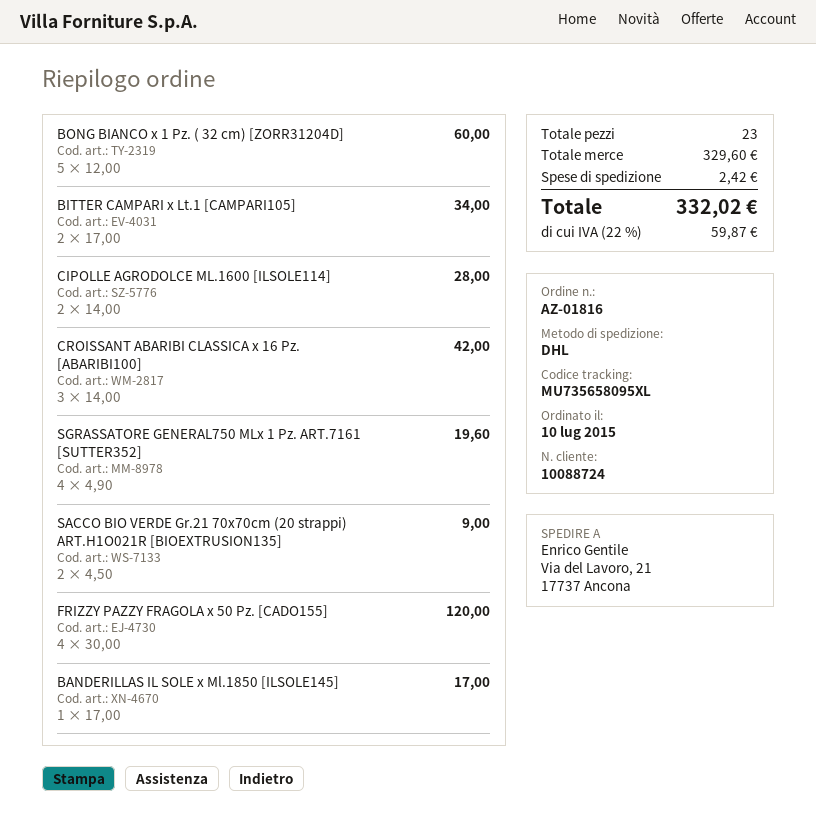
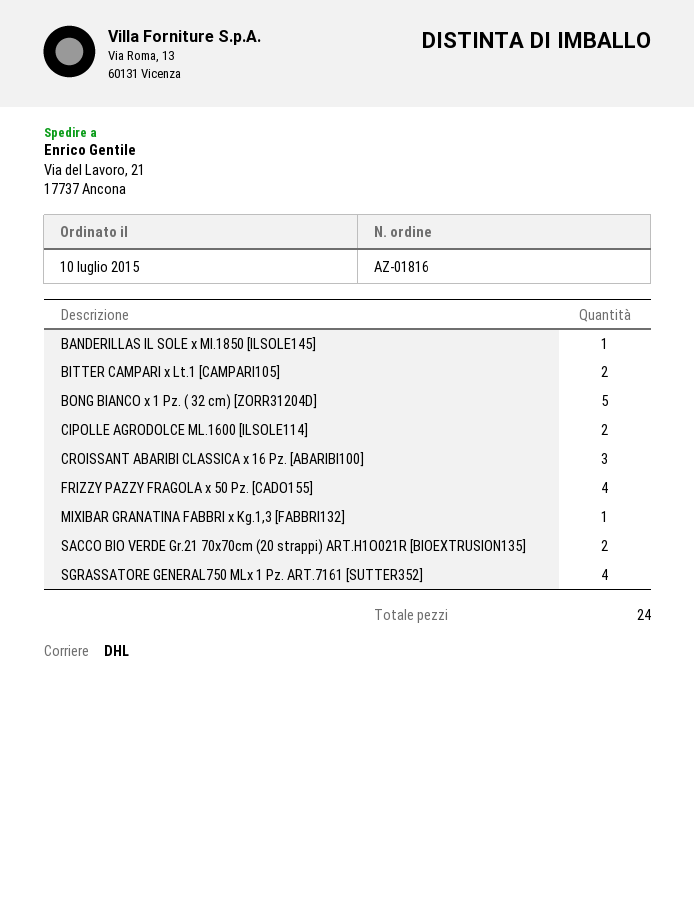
MIXIBAR GRANATINA FABBRI x Kg.1,3 [FABBRI132]: none -> 1
total quantity: 23 -> 24

